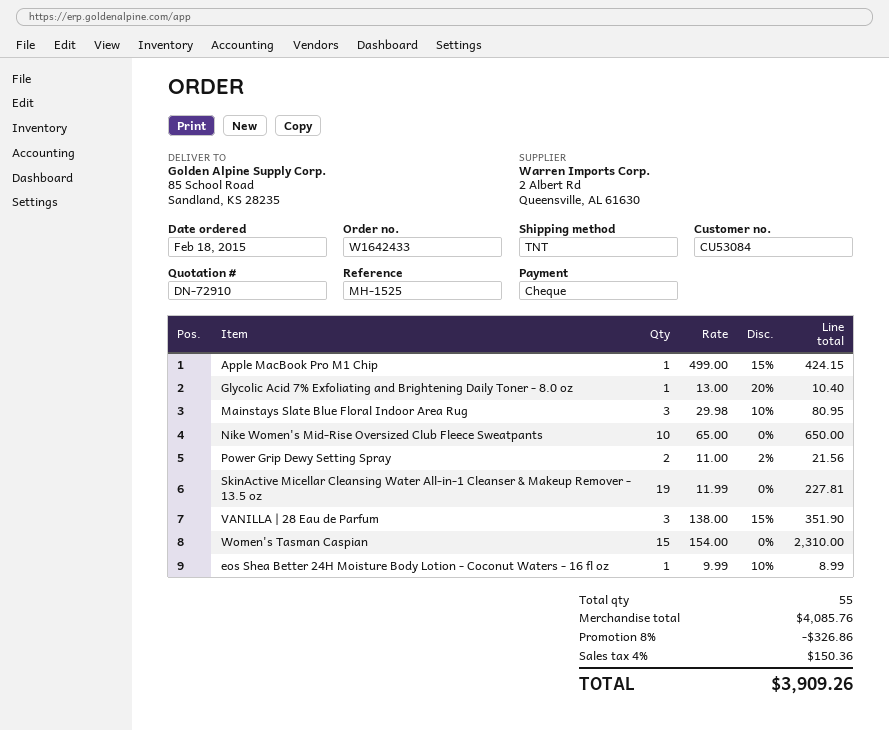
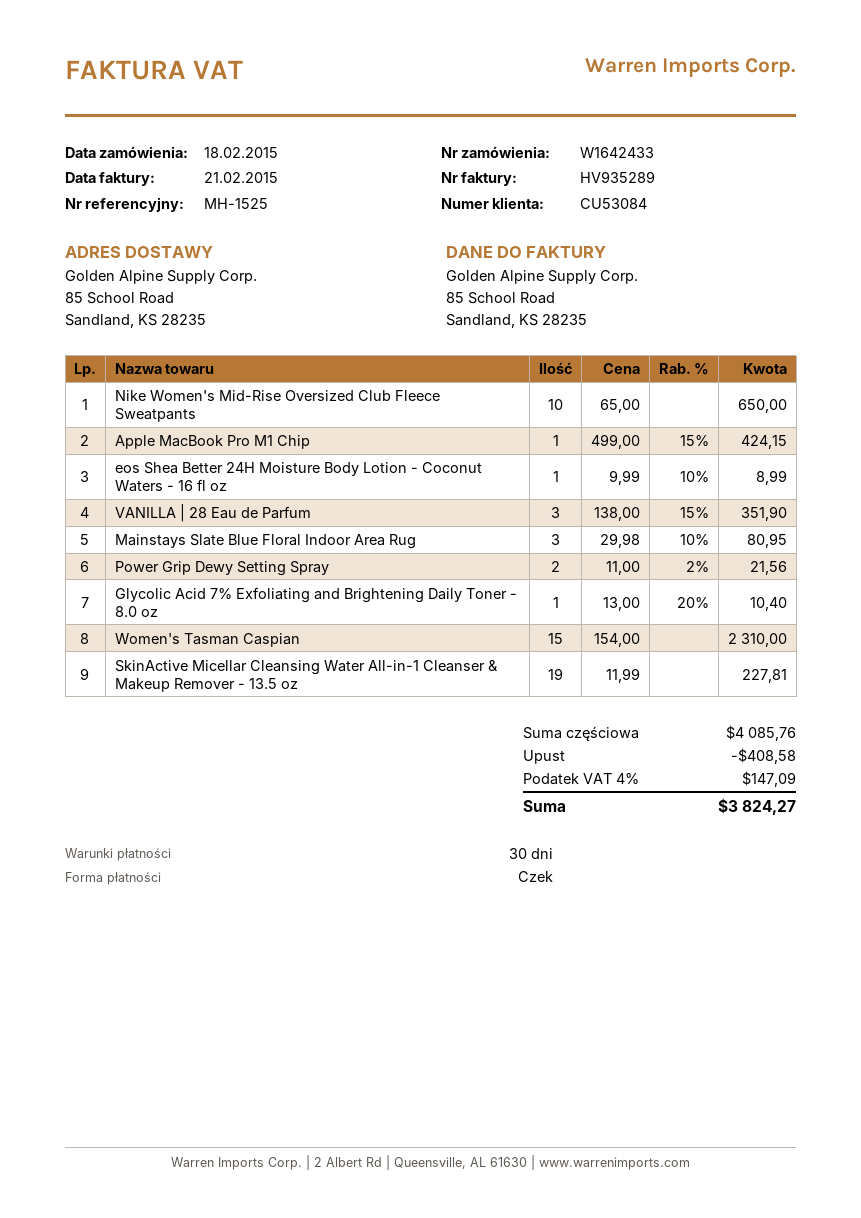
discount: 326.86 -> 408.58
tax: 4% = 150.36 -> 4% = 147.09
total: 3909.26 -> 3824.27

